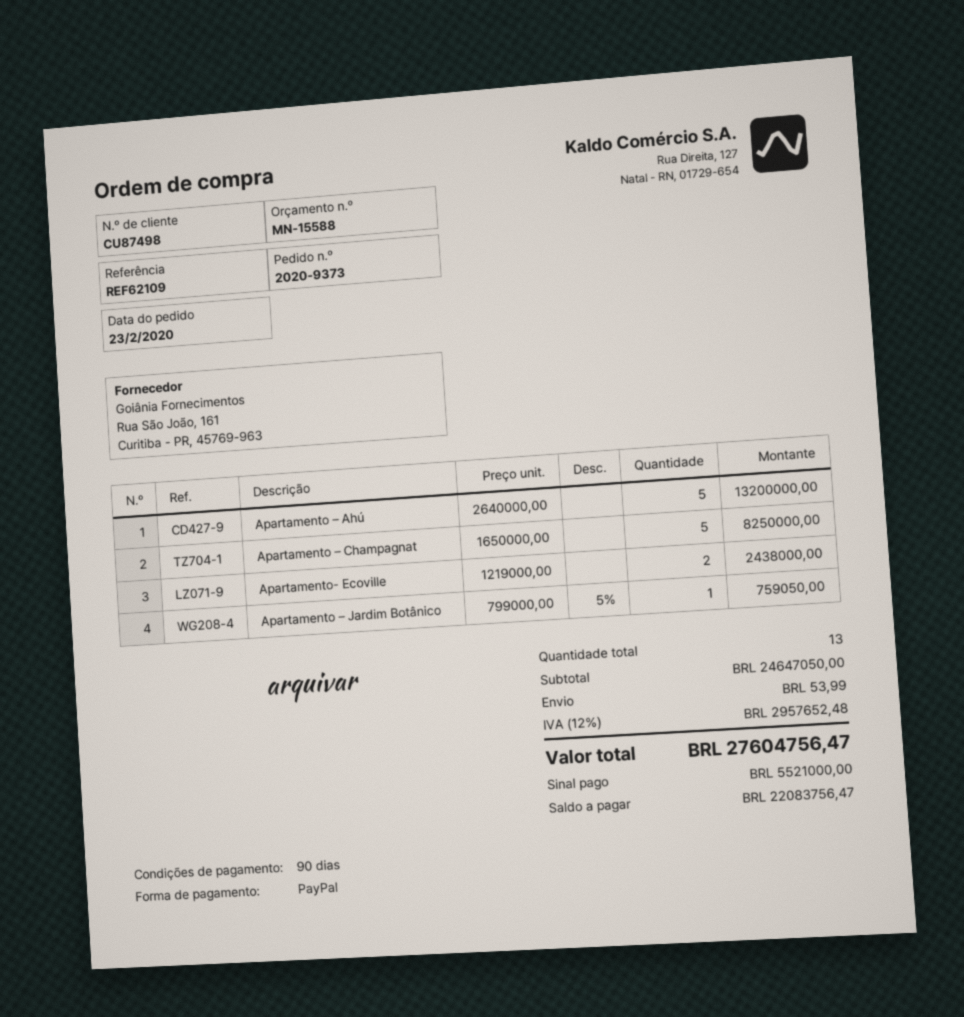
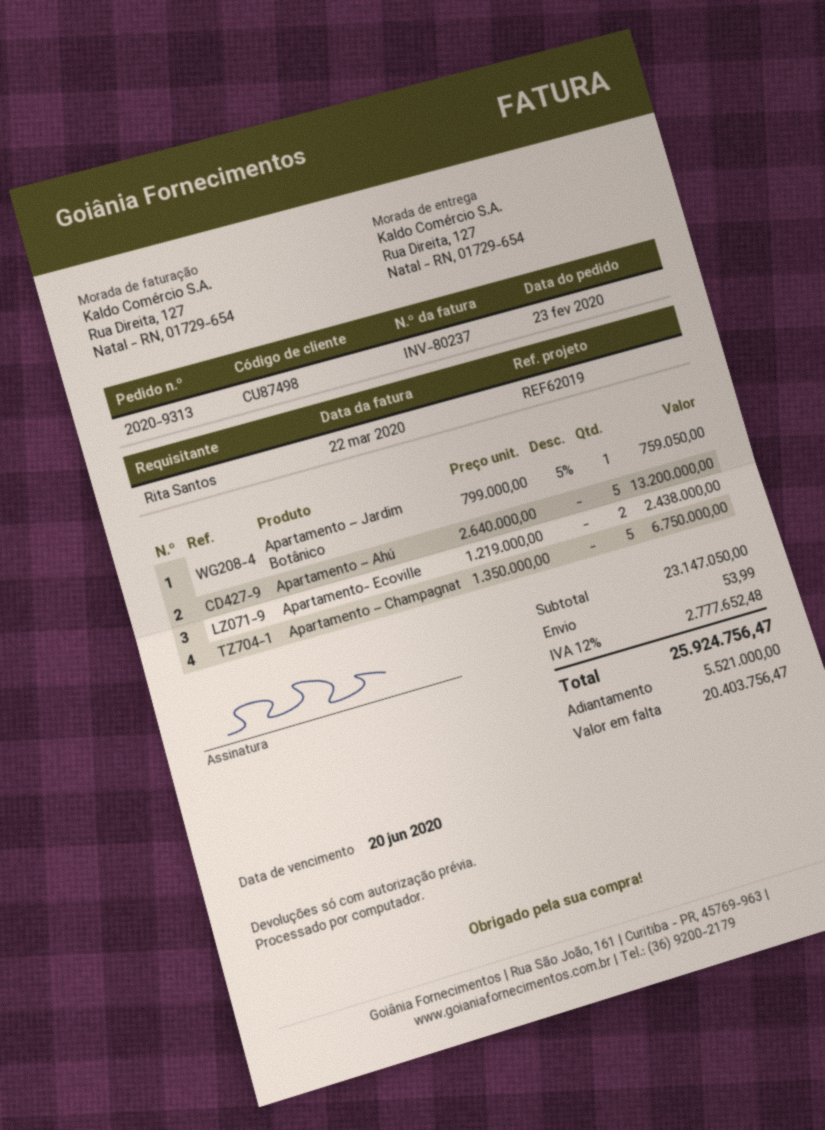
order number: 2020-9373 -> 2020-9313
reference: REF62109 -> REF62019
Apartamento – Champagnat: 5 x 1650000.00 = 8250000.00 -> 5 x 1350000.00 = 6750000.00
subtotal: 24647050.00 -> 23147050.00
tax: 12% = 2957652.48 -> 12% = 2777652.48
total: 27604756.47 -> 25924756.47
balance: 22083756.47 -> 20403756.47

